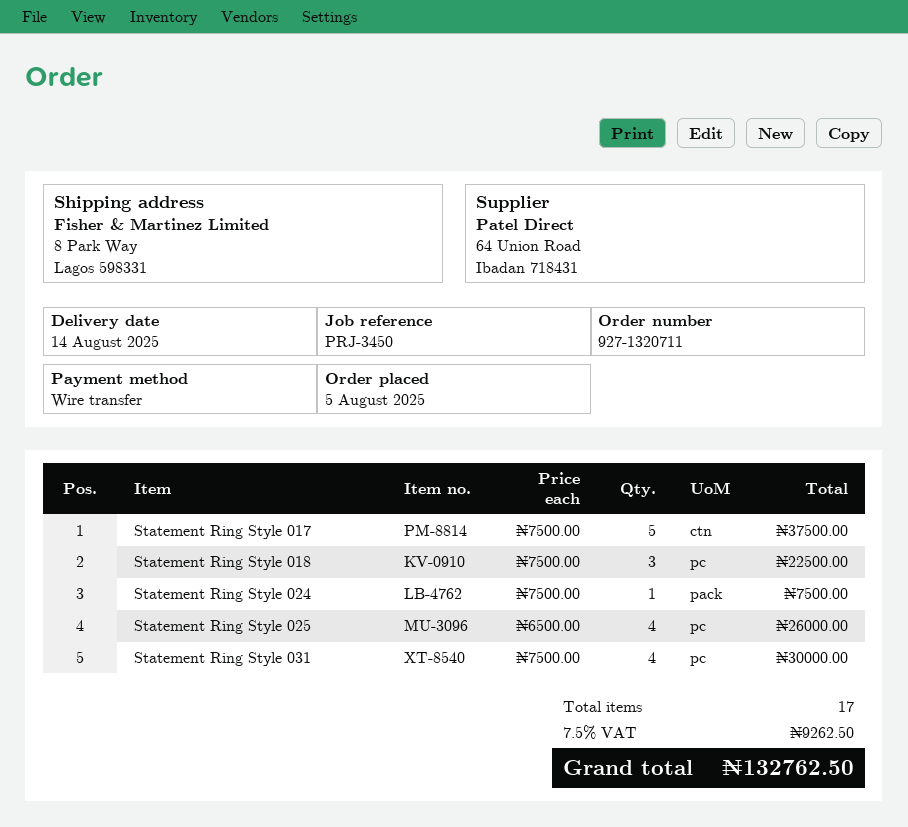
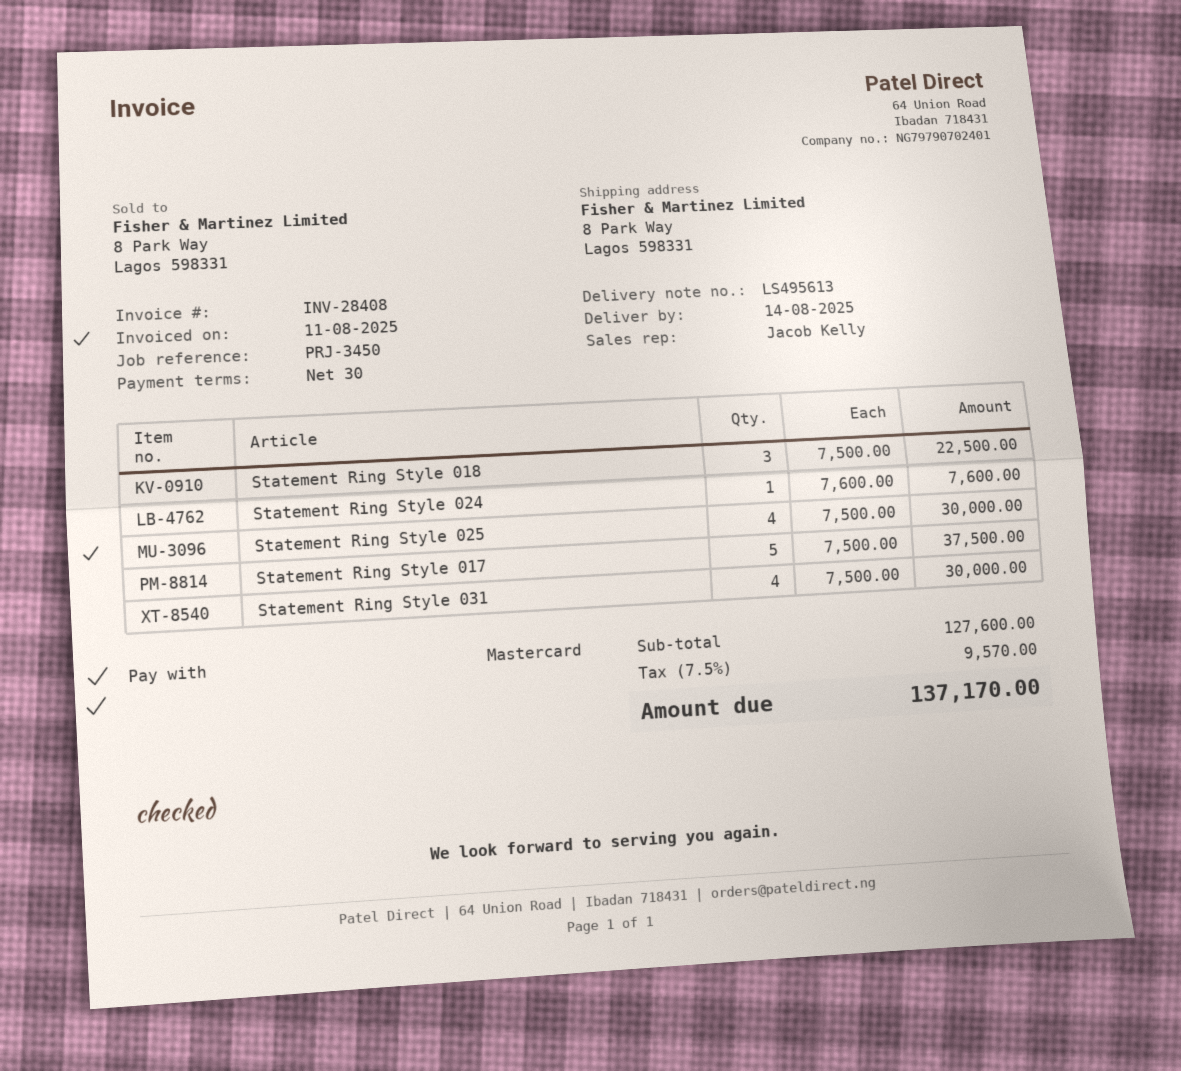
payment method: bank transfer -> Mastercard
Statement Ring Style 024: 1 x 7500.00 = 7500.00 -> 1 x 7600.00 = 7600.00
Statement Ring Style 025: 4 x 6500.00 = 26000.00 -> 4 x 7500.00 = 30000.00
tax: 7.5% = 9262.50 -> 7.5% = 9570.00
total: 132762.50 -> 137170.00

